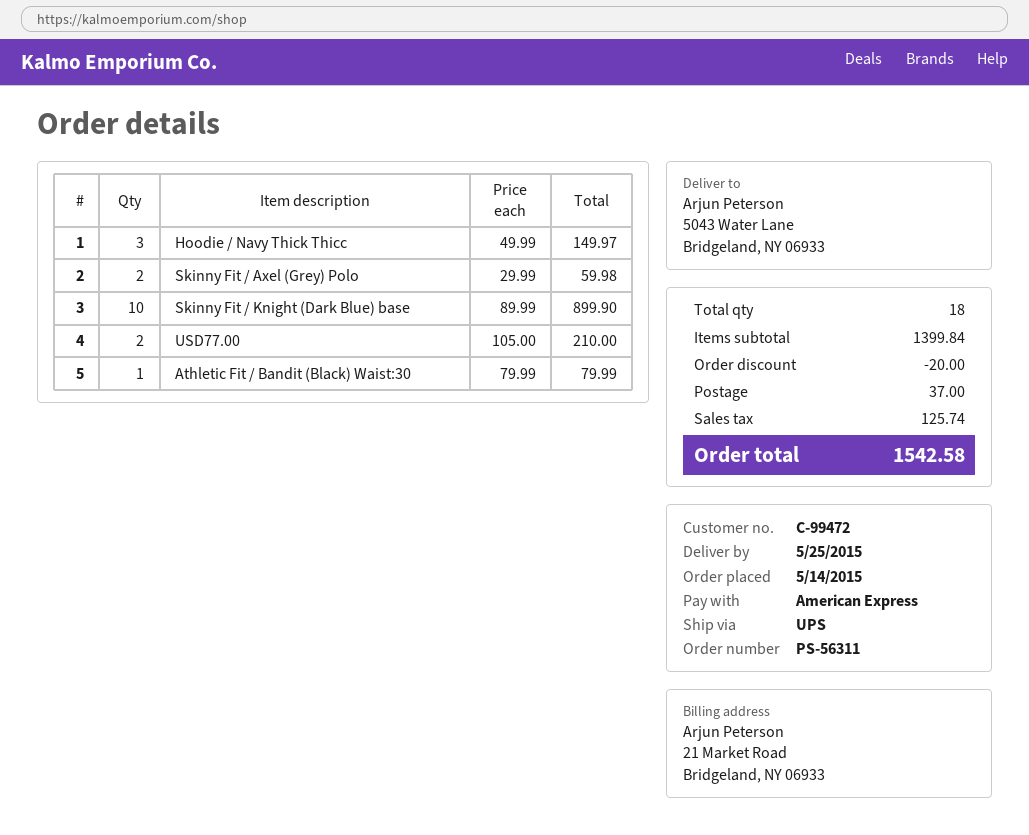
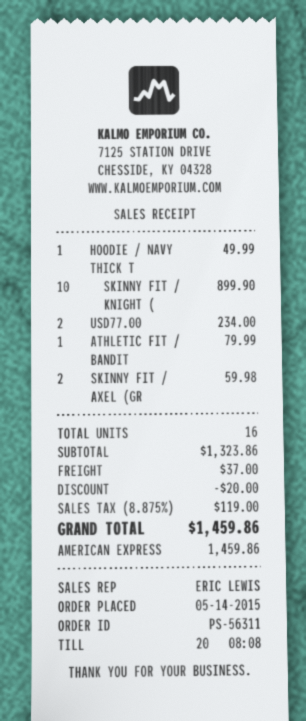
Hoodie / Navy Thick Thicc: 3 for 149.97 -> 1 for 49.99
USD77.00: 2 for 210.00 -> 2 for 234.00
total quantity: 18 -> 16
subtotal: 1399.84 -> 1323.86
tax: 125.74 -> 119.00
total: 1542.58 -> 1459.86

